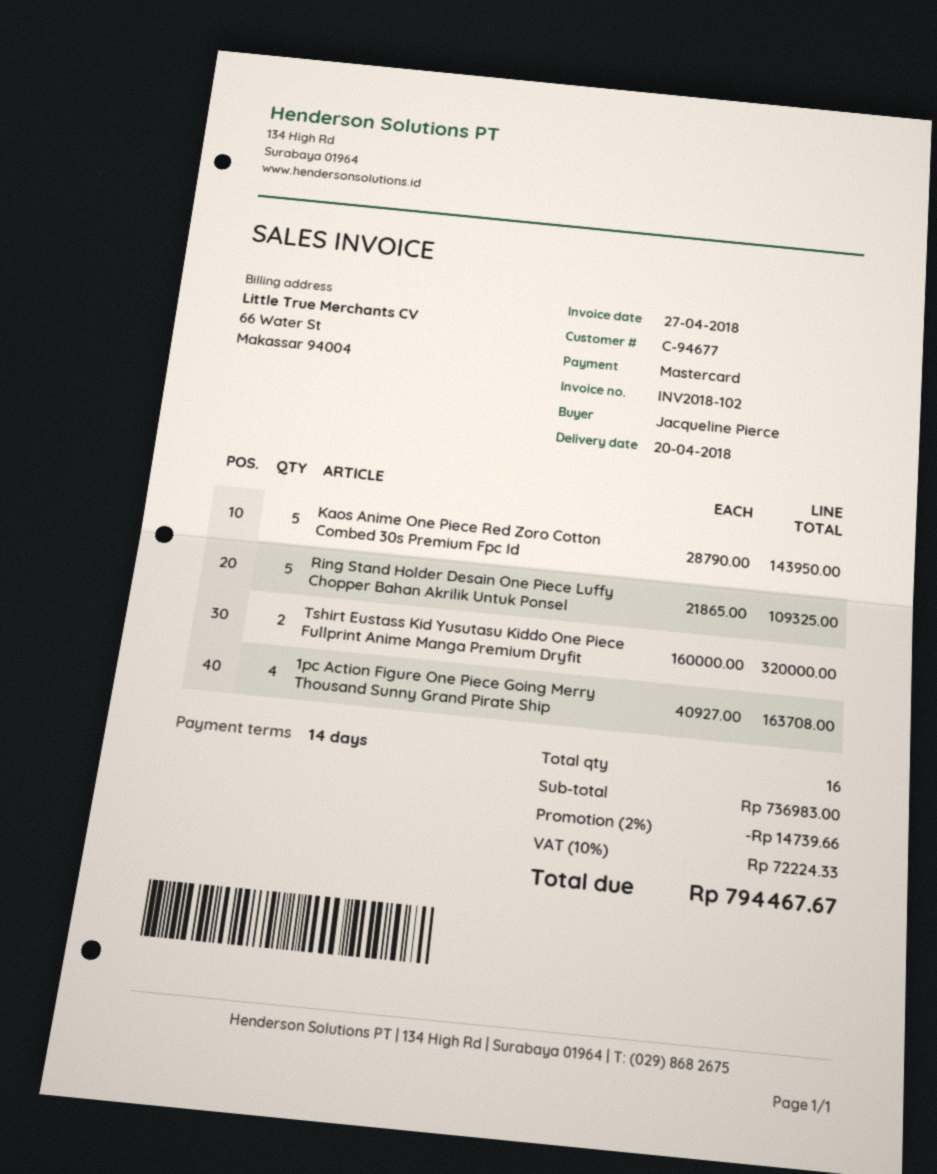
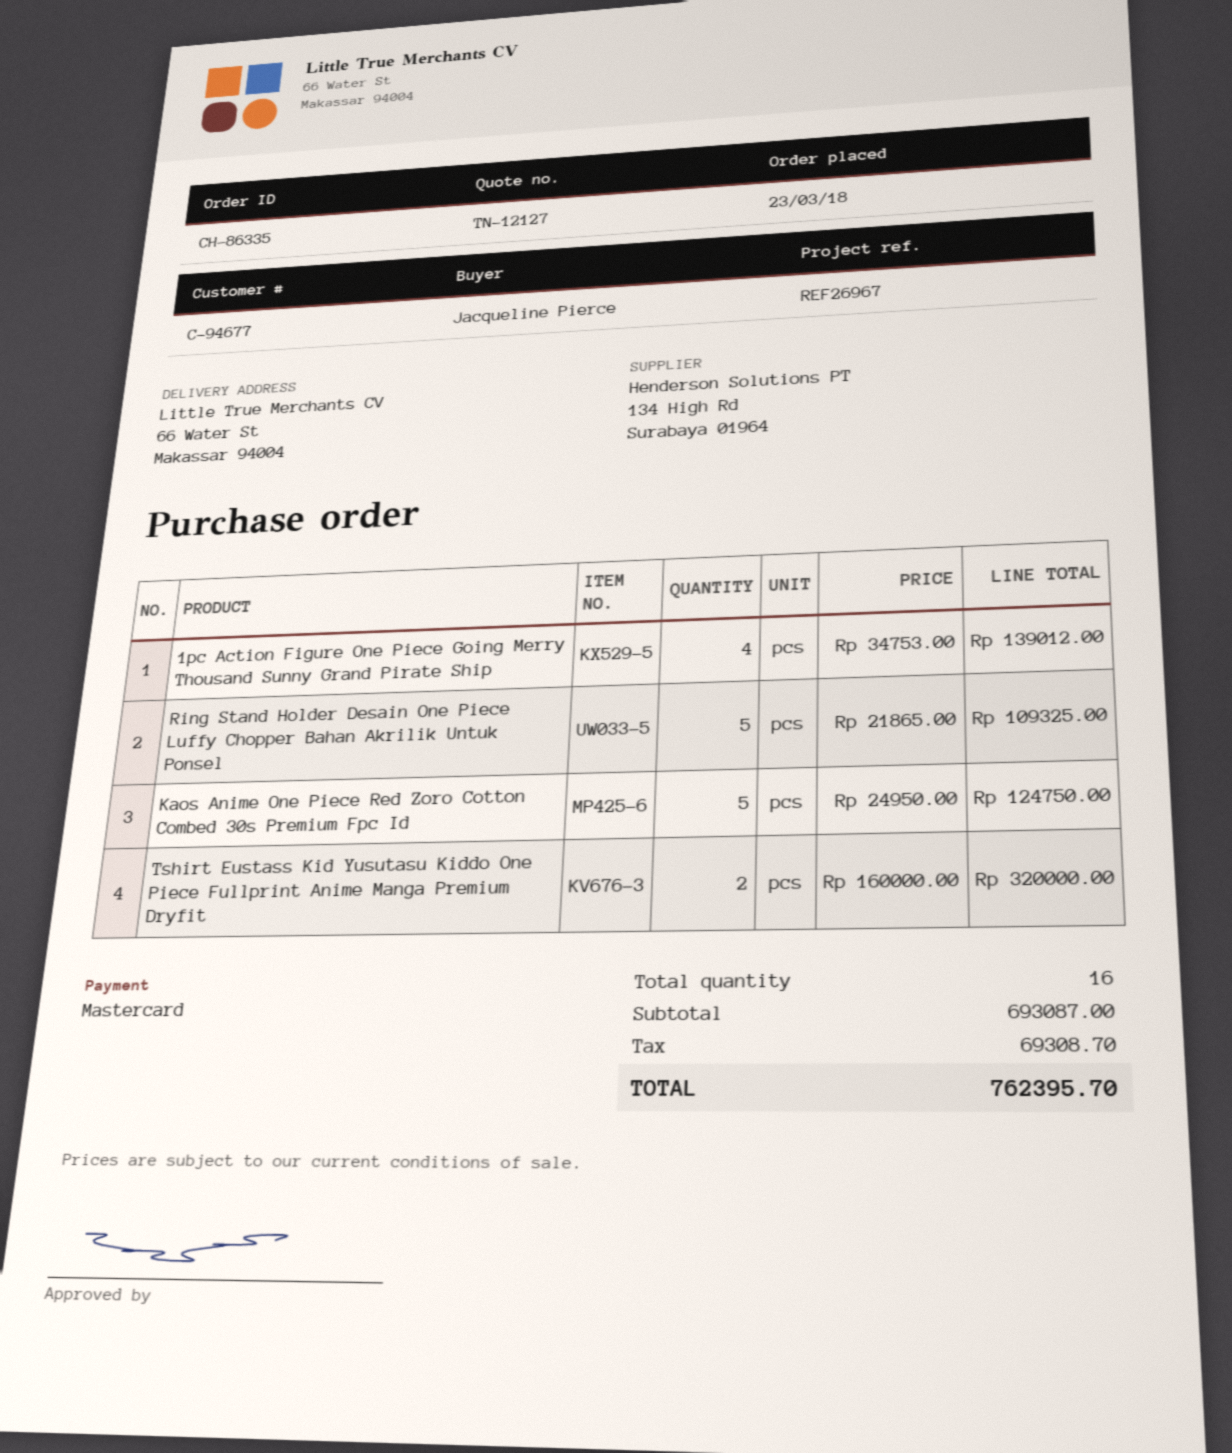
Kaos Anime One Piece Red Zoro Cotton Combed 30s Premium Fpc Id: 5 x 28790.00 = 143950.00 -> 5 x 24950.00 = 124750.00
1pc Action Figure One Piece Going Merry Thousand Sunny Grand Pirate Ship: 4 x 40927.00 = 163708.00 -> 4 x 34753.00 = 139012.00
subtotal: 736983.00 -> 693087.00
discount: 2% = 14739.66 -> none
tax: 72224.33 -> 69308.70
total: 794467.67 -> 762395.70

